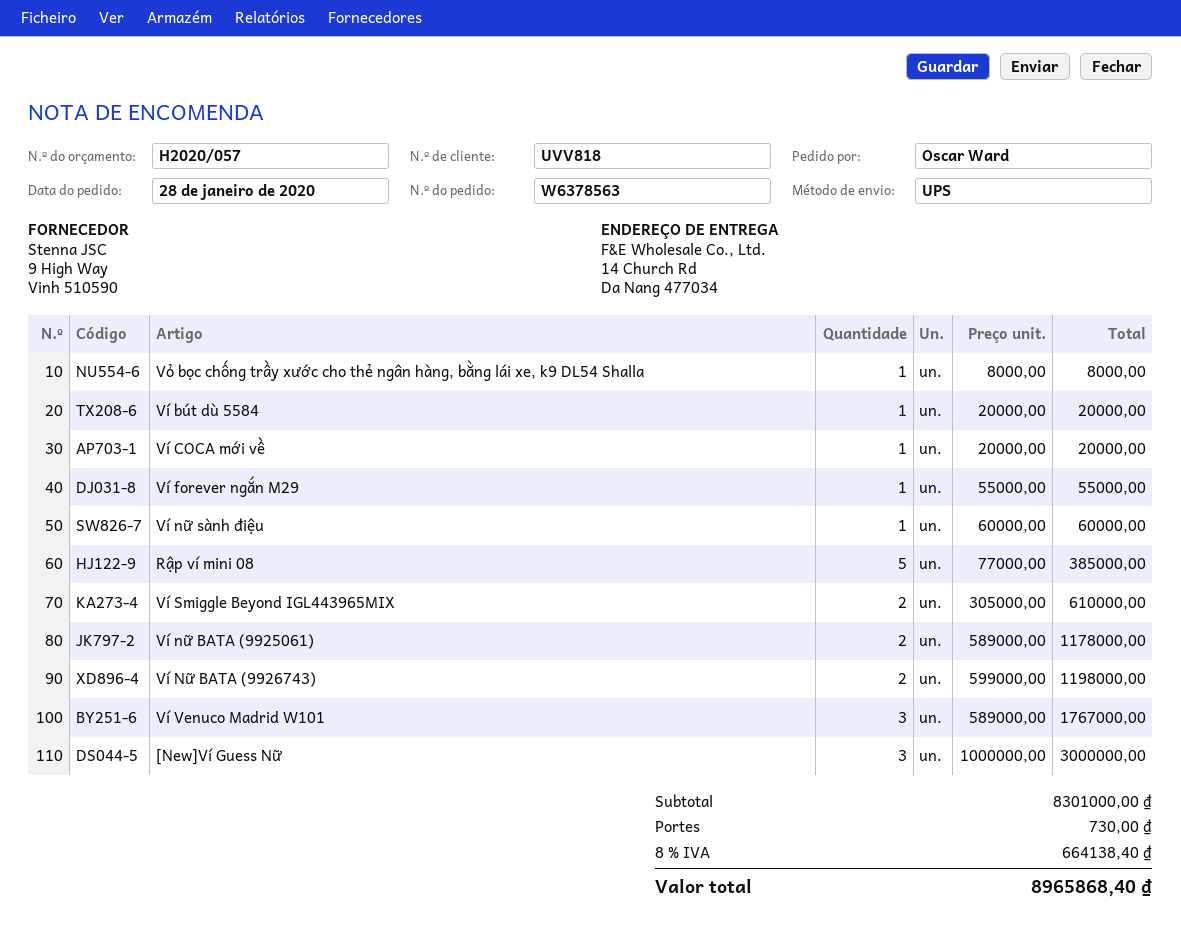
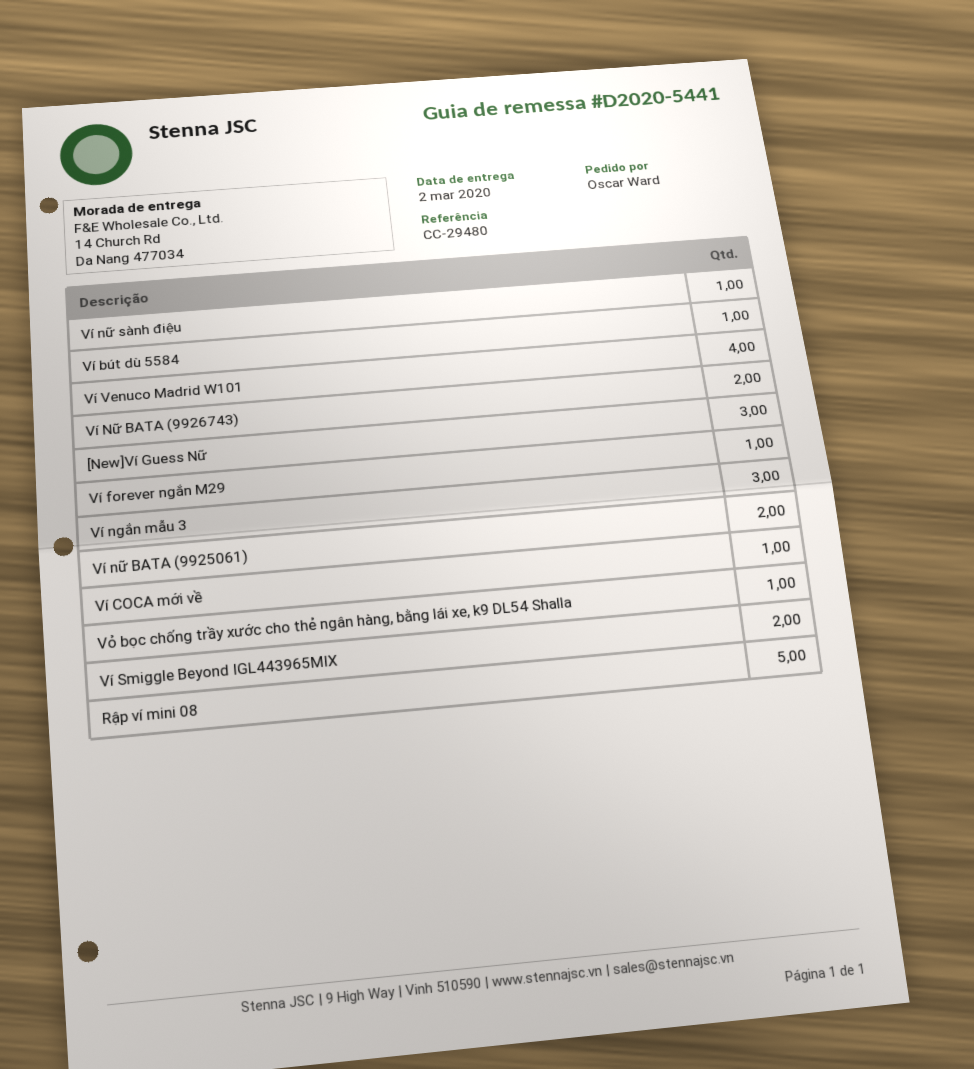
Ví Venuco Madrid W101: 3 -> 4
Ví ngắn mẫu 3: none -> 3

